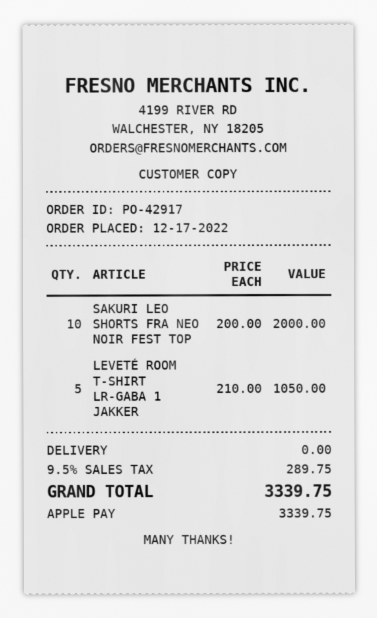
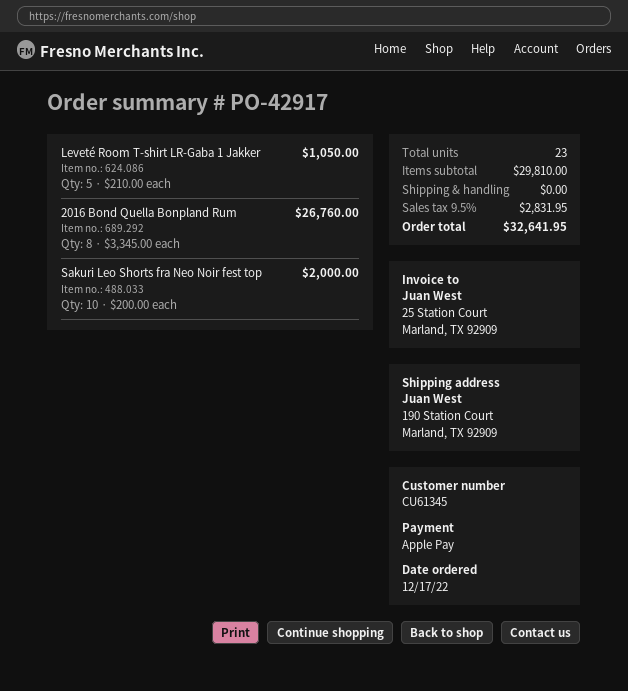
2016 Bond Quella Bonpland Rum: none -> 8 x 3345.00 = 26760.00
tax: 9.5% = 289.75 -> 9.5% = 2831.95
total: 3339.75 -> 32641.95

